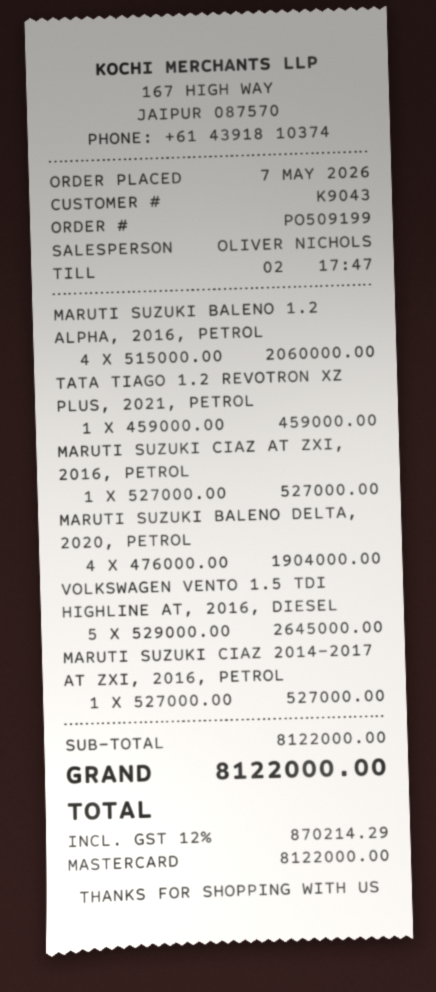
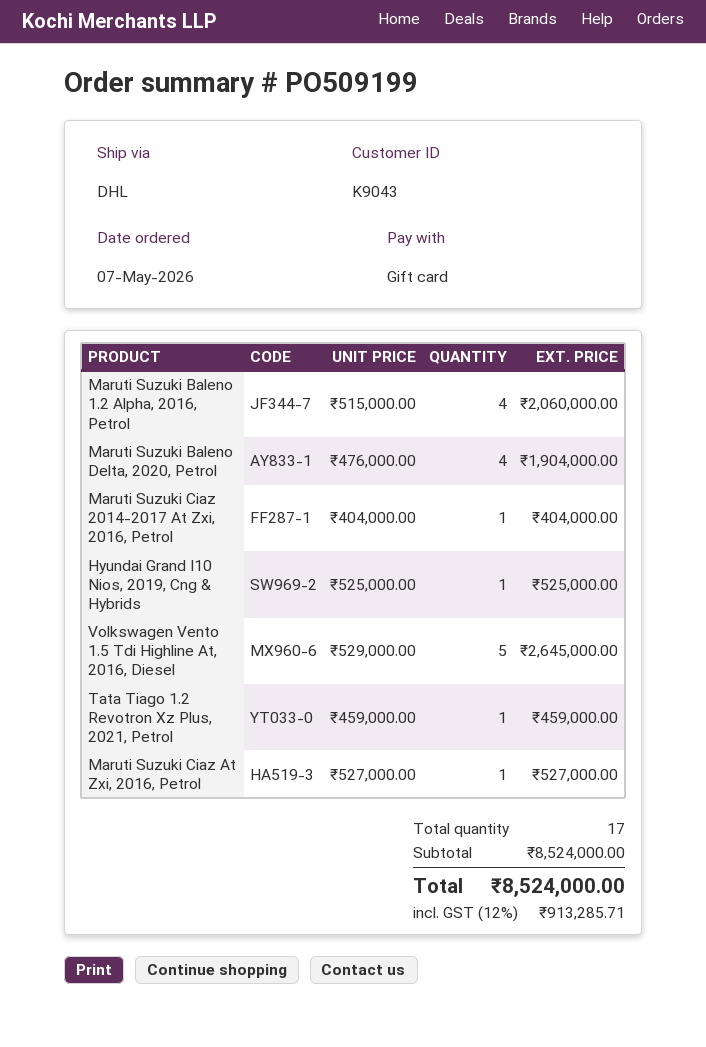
payment method: Mastercard -> gift card
MARUTI SUZUKI CIAZ 2014-2017 AT ZXI, 2016, PETROL: 1 x 527000.00 = 527000.00 -> 1 x 404000.00 = 404000.00
Hyundai Grand I10 Nios, 2019, Cng & Hybrids: none -> 1 x 525000.00 = 525000.00
subtotal: 8122000.00 -> 8524000.00
tax: 12% = 870214.29 -> 12% = 913285.71
total: 8122000.00 -> 8524000.00

